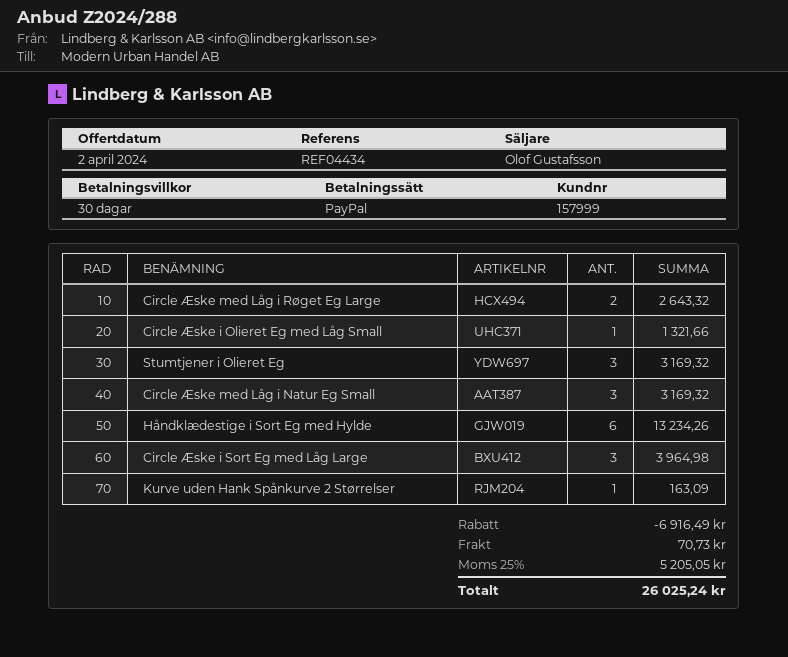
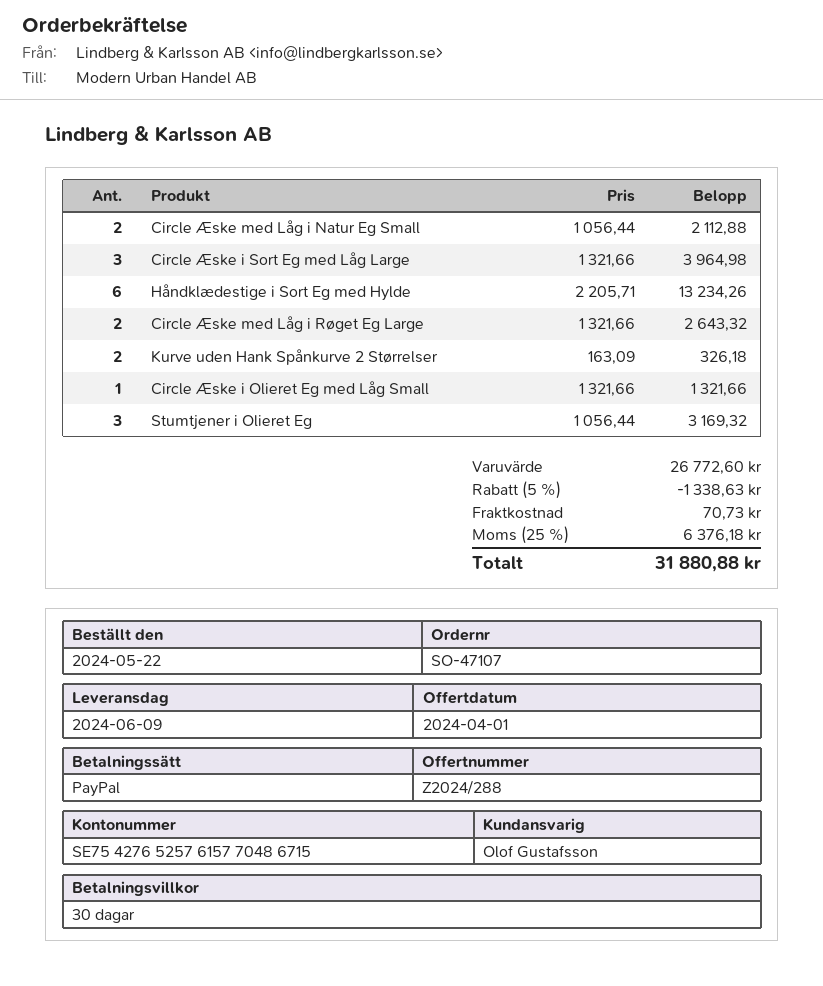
quote date: 2024-04-02 -> 2024-04-01
Circle Æske med Låg i Natur Eg Small: 3 for 3169.32 -> 2 for 2112.88
Kurve uden Hank Spånkurve 2 Størrelser: 1 for 163.09 -> 2 for 326.18
discount: 6916.49 -> 1338.63
tax: 25% = 5205.05 -> 25% = 6376.18
total: 26025.24 -> 31880.88

